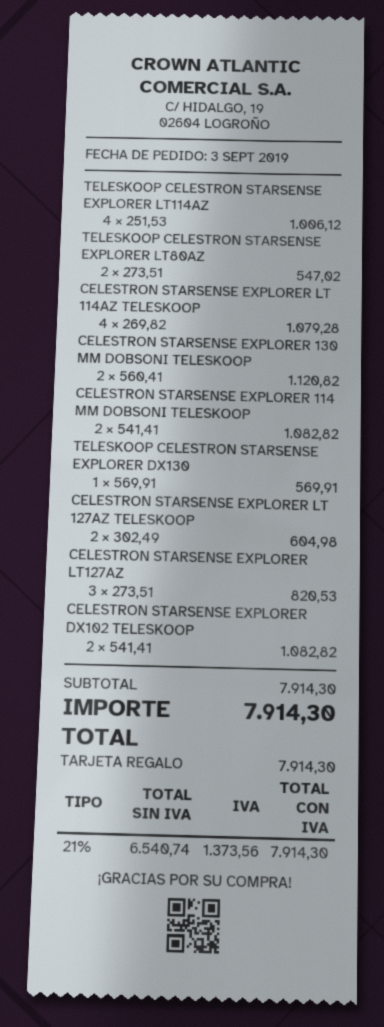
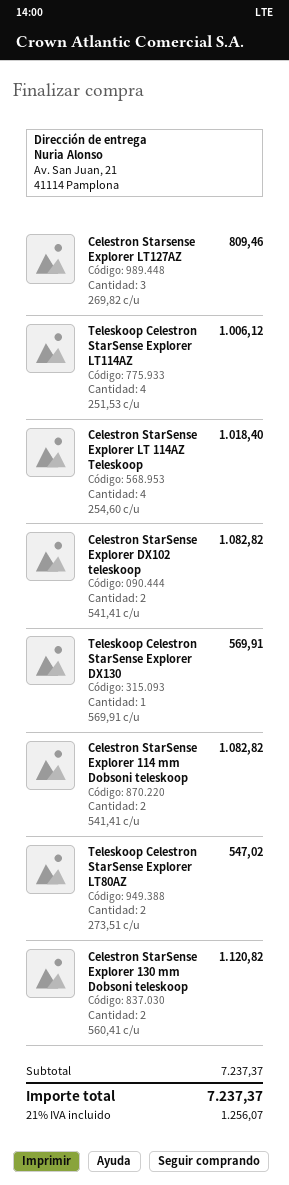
CELESTRON STARSENSE EXPLORER LT 114AZ TELESKOOP: 4 x 269.82 = 1079.28 -> 4 x 254.60 = 1018.40
CELESTRON STARSENSE EXPLORER LT 127AZ TELESKOOP: 2 x 302.49 = 604.98 -> none
CELESTRON STARSENSE EXPLORER LT127AZ: 3 x 273.51 = 820.53 -> 3 x 269.82 = 809.46
subtotal: 7914.30 -> 7237.37
tax: 21% = 1373.56 -> 21% = 1256.07
total: 7914.30 -> 7237.37

